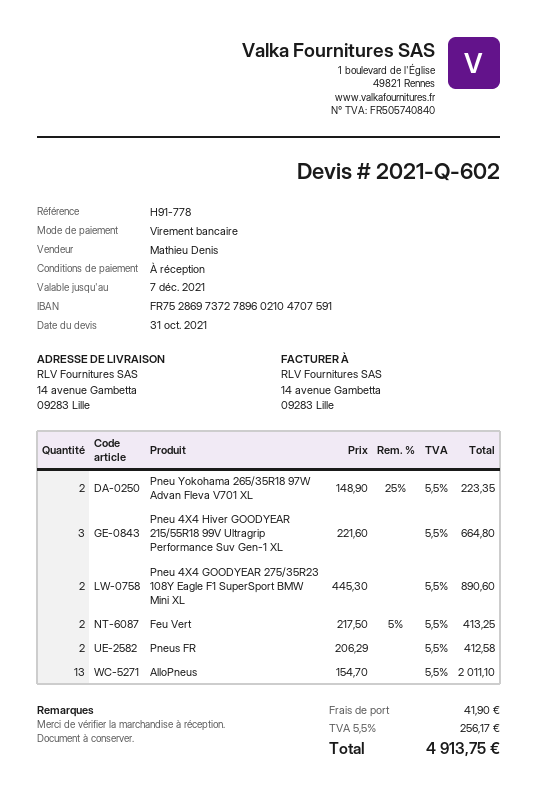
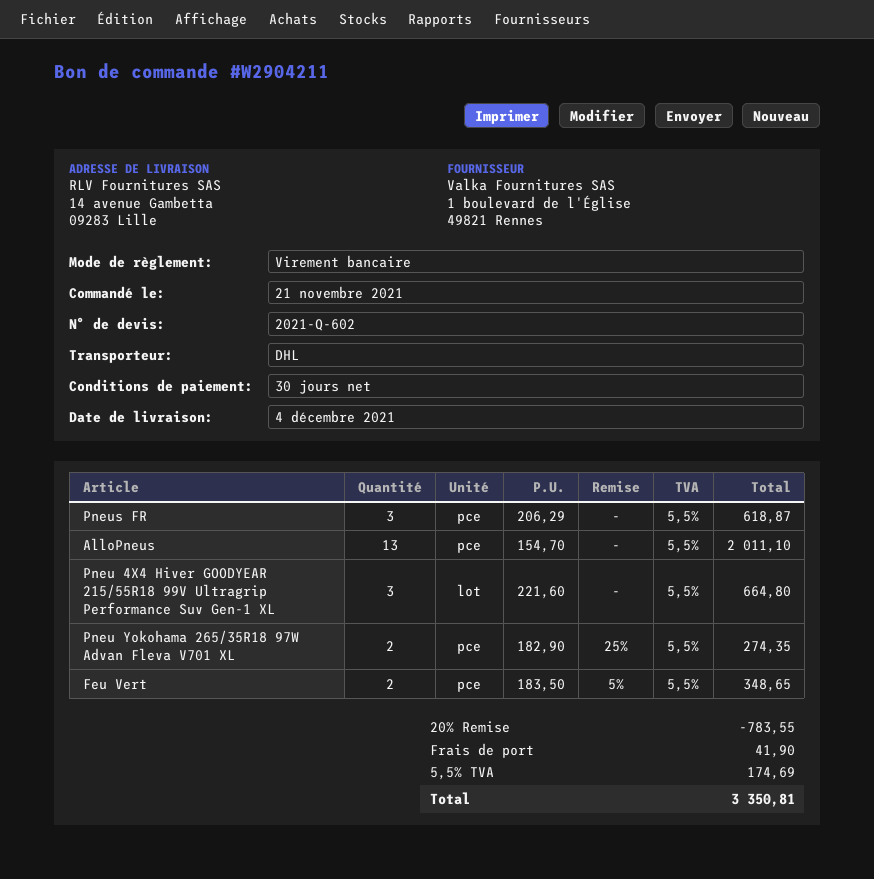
payment terms: on receipt -> 30 days
Pneu Yokohama 265/35R18 97W Advan Fleva V701 XL: 2 x 148.90 - 25% = 223.35 -> 2 x 182.90 - 25% = 274.35
Pneu 4X4 GOODYEAR 275/35R23 108Y Eagle F1 SuperSport BMW Mini XL: 2 x 445.30 = 890.60 -> none
Feu Vert: 2 x 217.50 - 5% = 413.25 -> 2 x 183.50 - 5% = 348.65
Pneus FR: 2 x 206.29 = 412.58 -> 3 x 206.29 = 618.87
discount: none -> 20% = 783.55
tax: 5.5% = 256.17 -> 5.5% = 174.69
total: 4913.75 -> 3350.81

